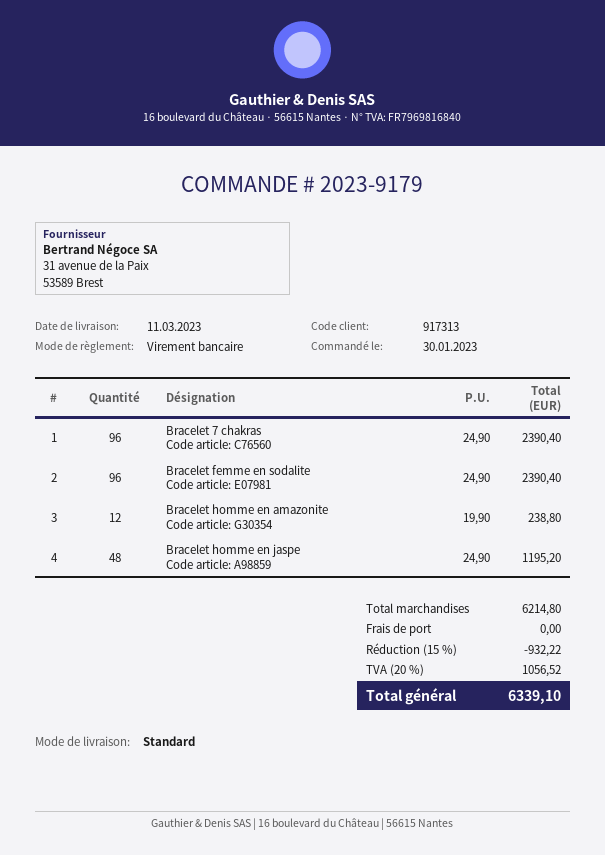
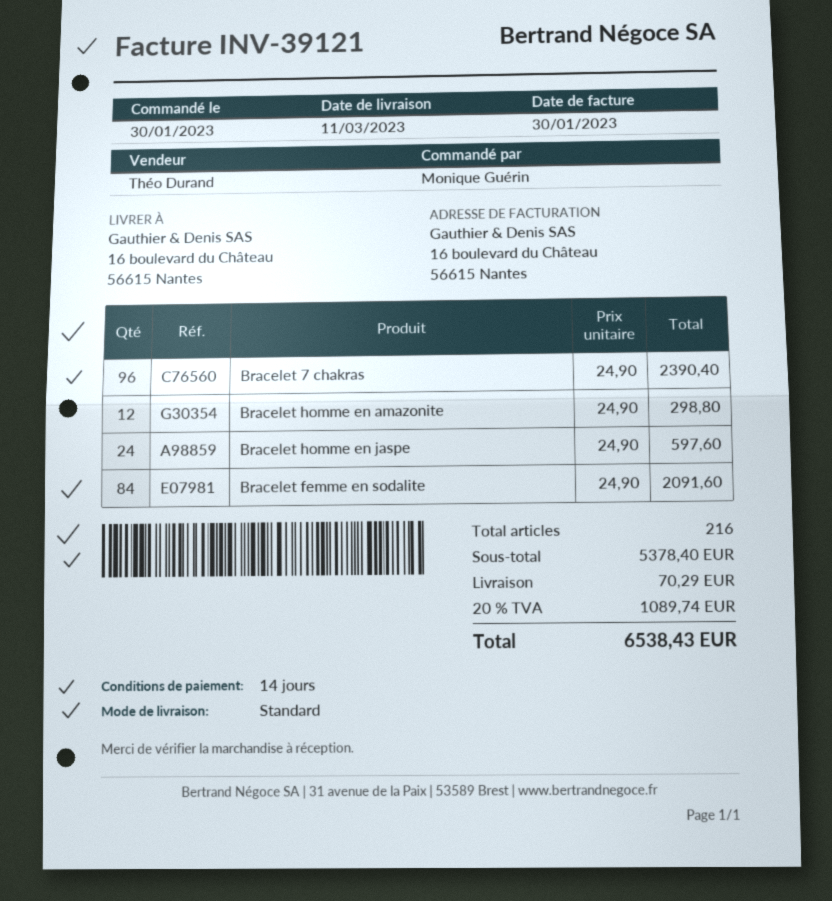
Bracelet femme en sodalite: 96 x 24.90 = 2390.40 -> 84 x 24.90 = 2091.60
Bracelet homme en amazonite: 12 x 19.90 = 238.80 -> 12 x 24.90 = 298.80
Bracelet homme en jaspe: 48 x 24.90 = 1195.20 -> 24 x 24.90 = 597.60
subtotal: 6214.80 -> 5378.40
discount: 15% = 932.22 -> none
shipping: 0.00 -> 70.29
tax: 20% = 1056.52 -> 20% = 1089.74
total: 6339.10 -> 6538.43

